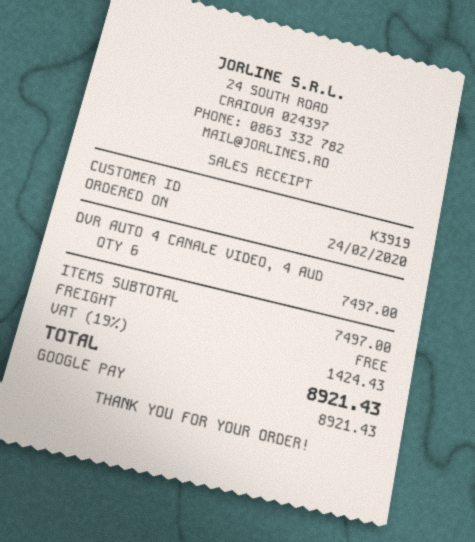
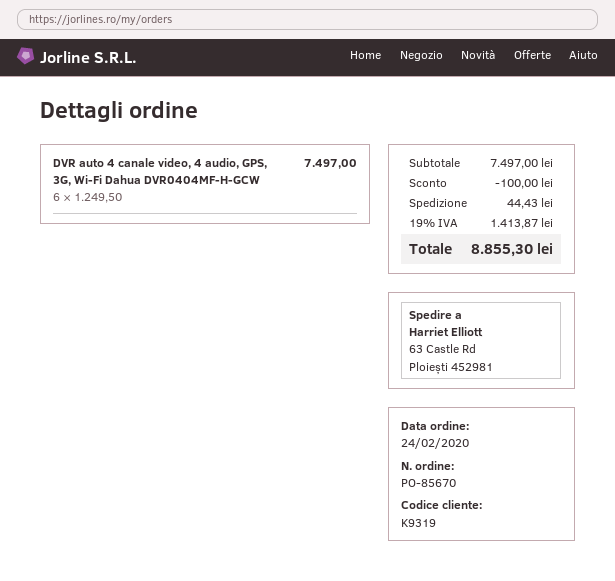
customer number: K3919 -> K9319
discount: none -> 100.00
shipping: 0.00 -> 44.43
tax: 19% = 1424.43 -> 19% = 1413.87
total: 8921.43 -> 8855.30

